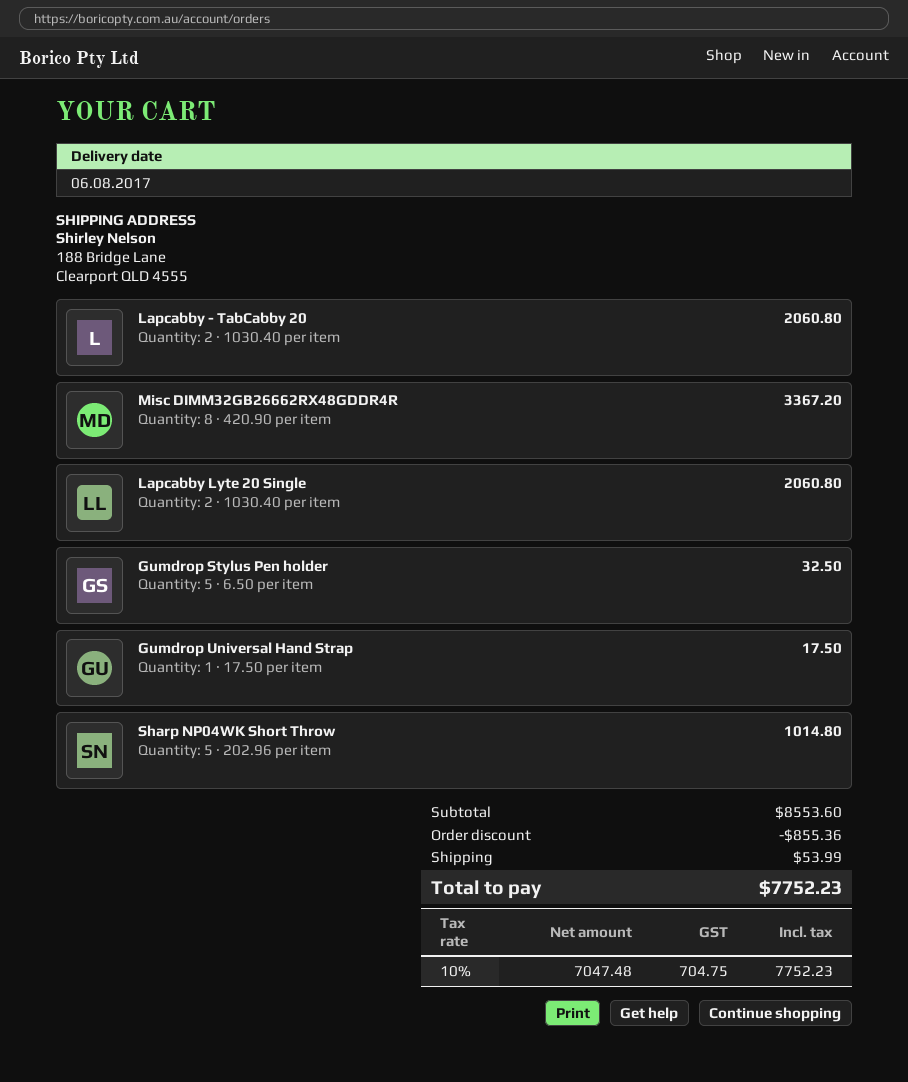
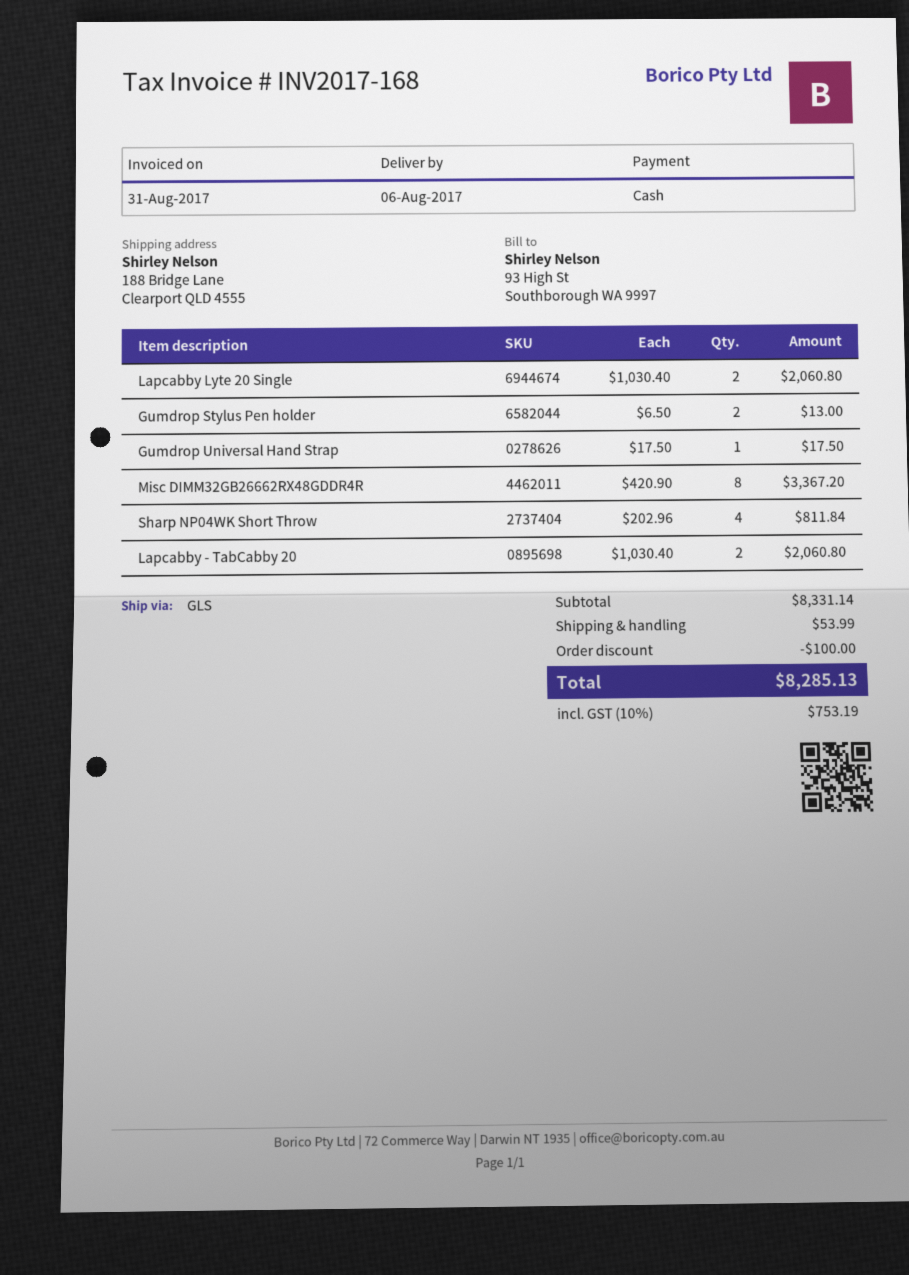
Gumdrop Stylus Pen holder: 5 x 6.50 = 32.50 -> 2 x 6.50 = 13.00
Sharp NP04WK Short Throw: 5 x 202.96 = 1014.80 -> 4 x 202.96 = 811.84
subtotal: 8553.60 -> 8331.14
discount: 855.36 -> 100.00
tax: 10% = 704.75 -> 10% = 753.19
total: 7752.23 -> 8285.13

